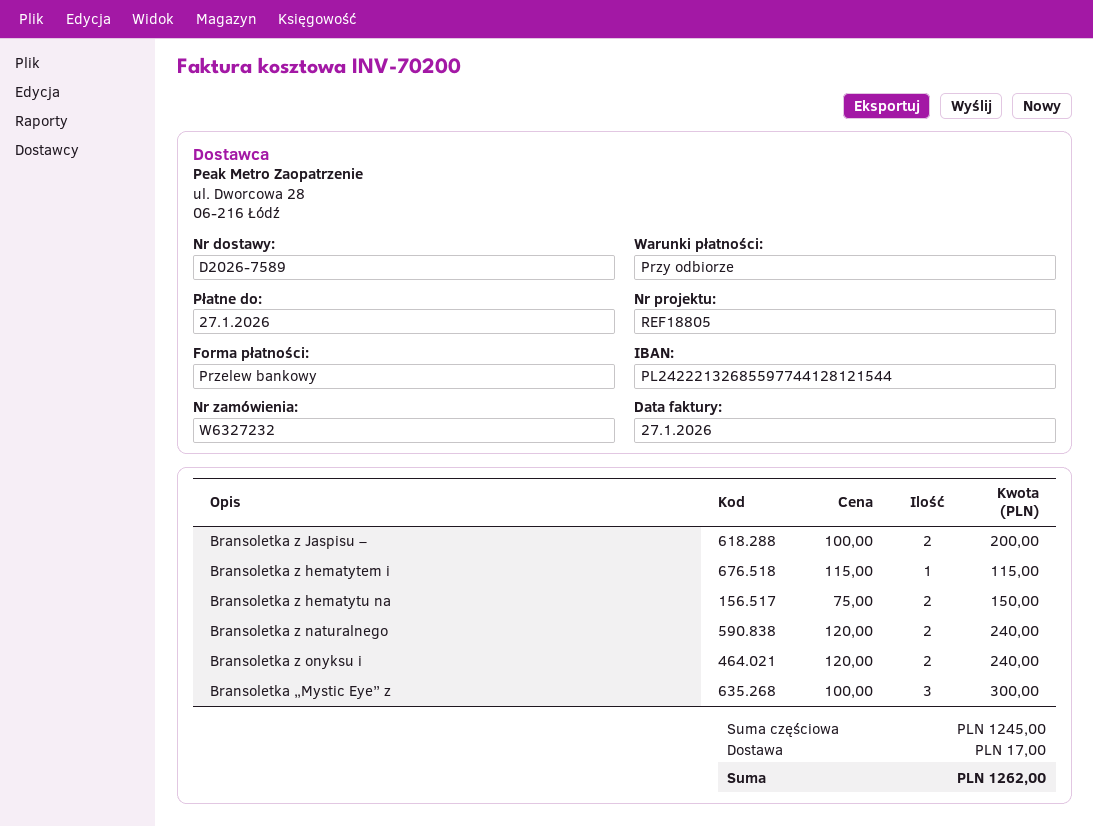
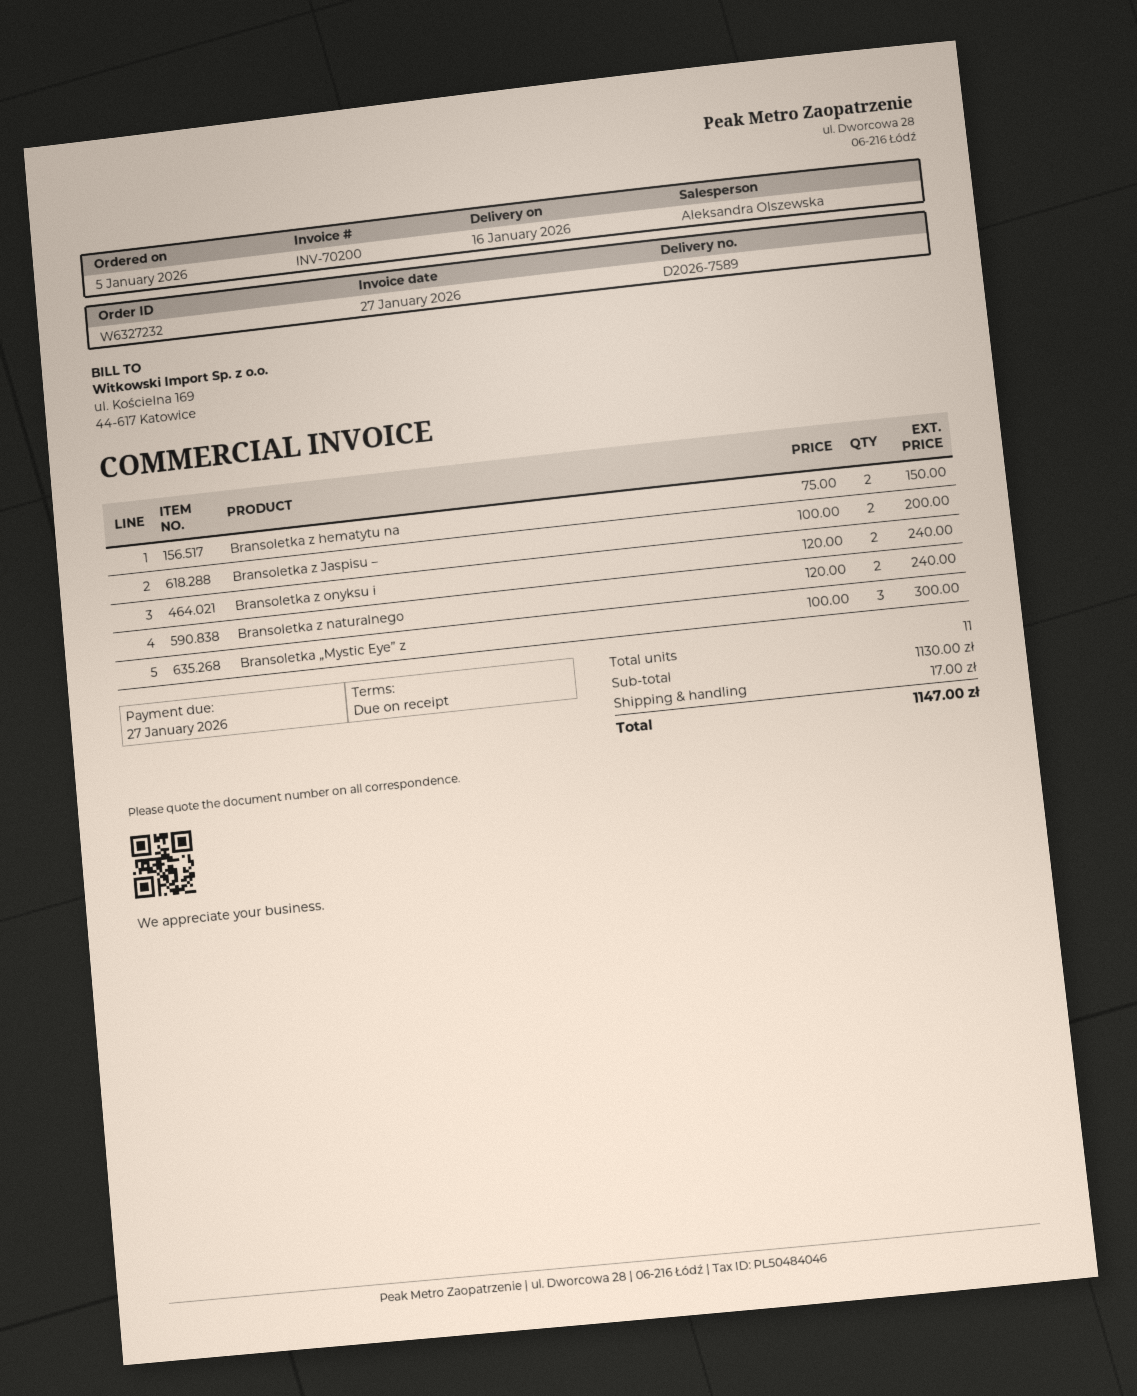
Bransoletka z hematytem i: 1 x 115.00 = 115.00 -> none
subtotal: 1245.00 -> 1130.00
total: 1262.00 -> 1147.00

